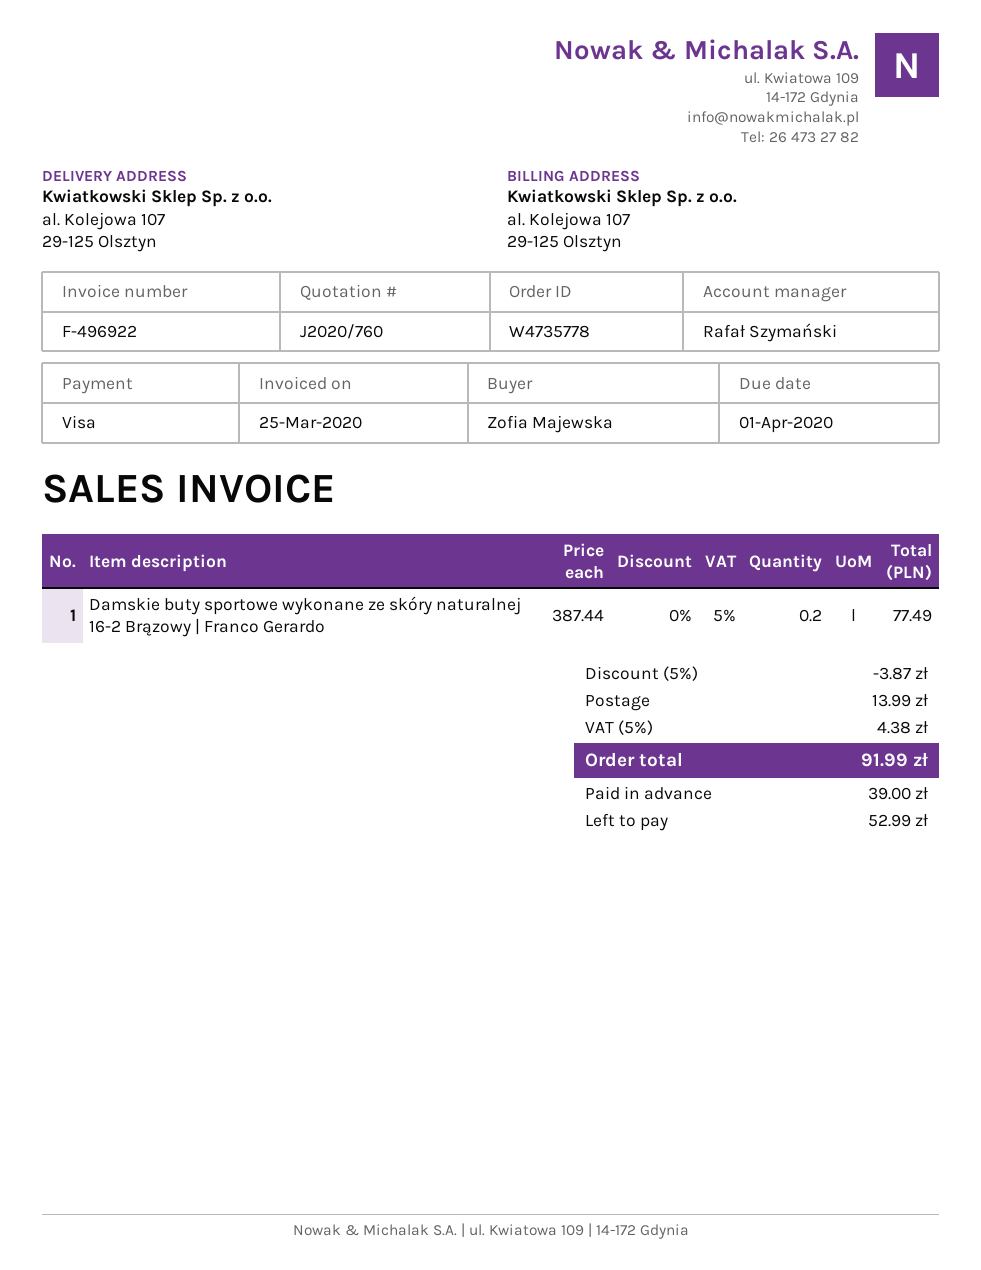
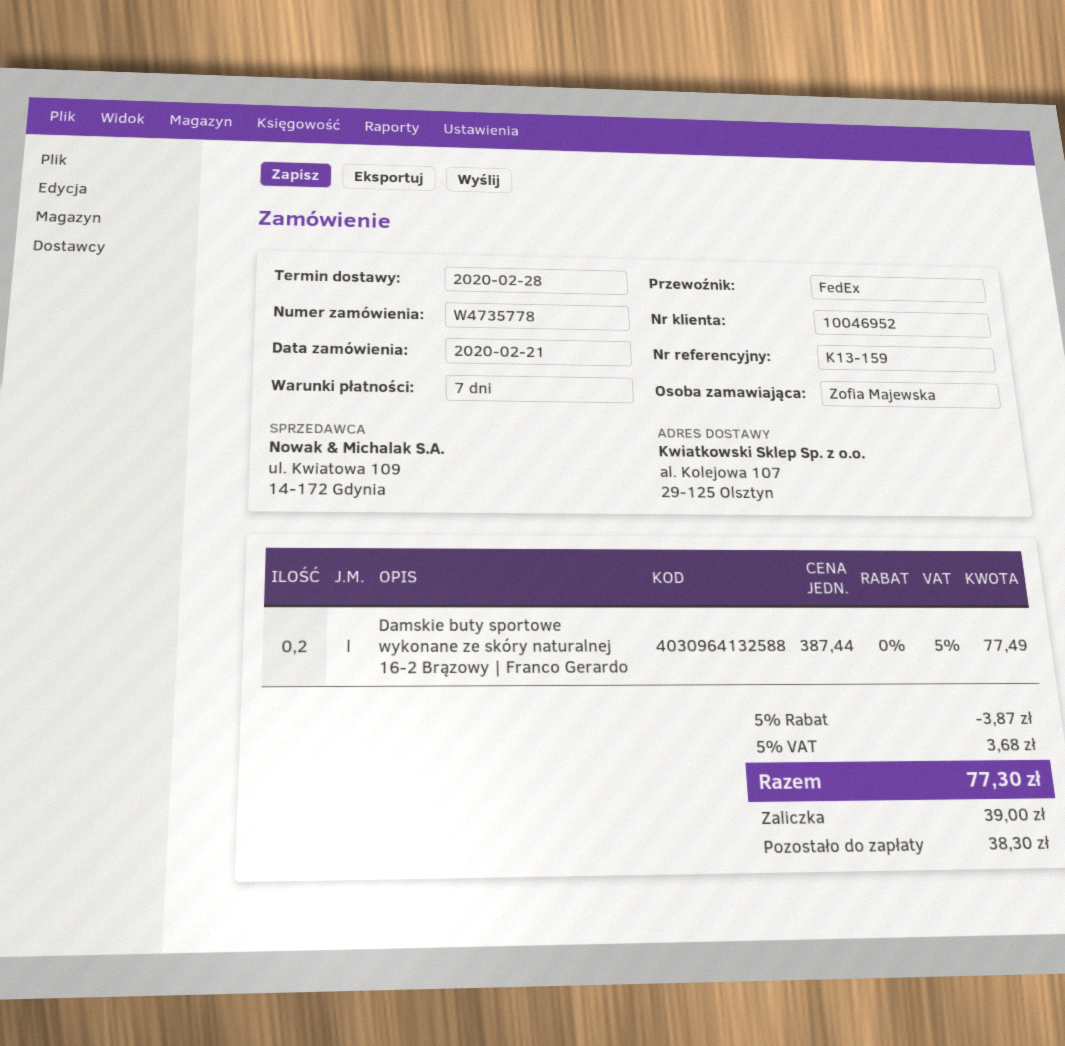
shipping: 13.99 -> none
tax: 5% = 4.38 -> 5% = 3.68
total: 91.99 -> 77.30
balance: 52.99 -> 38.30

